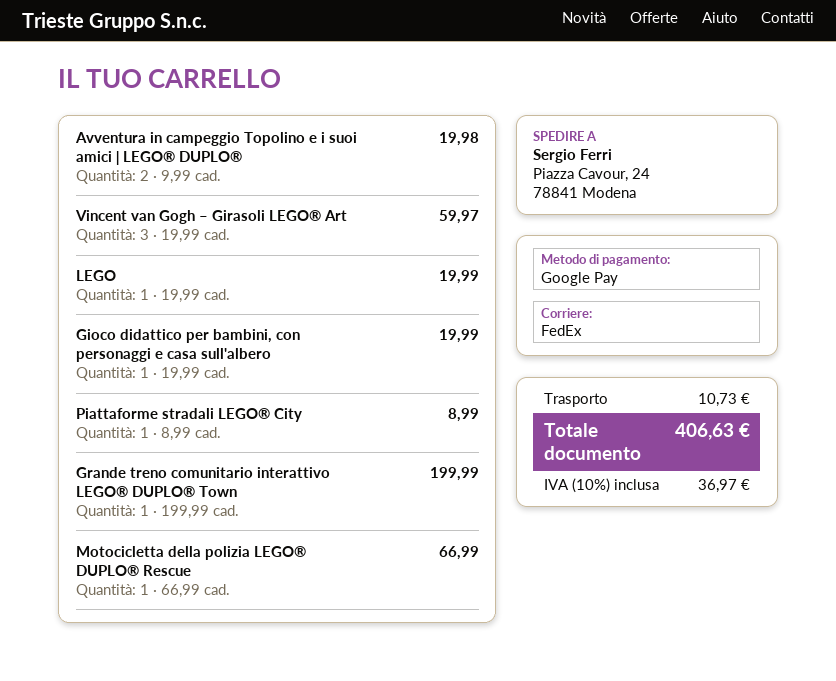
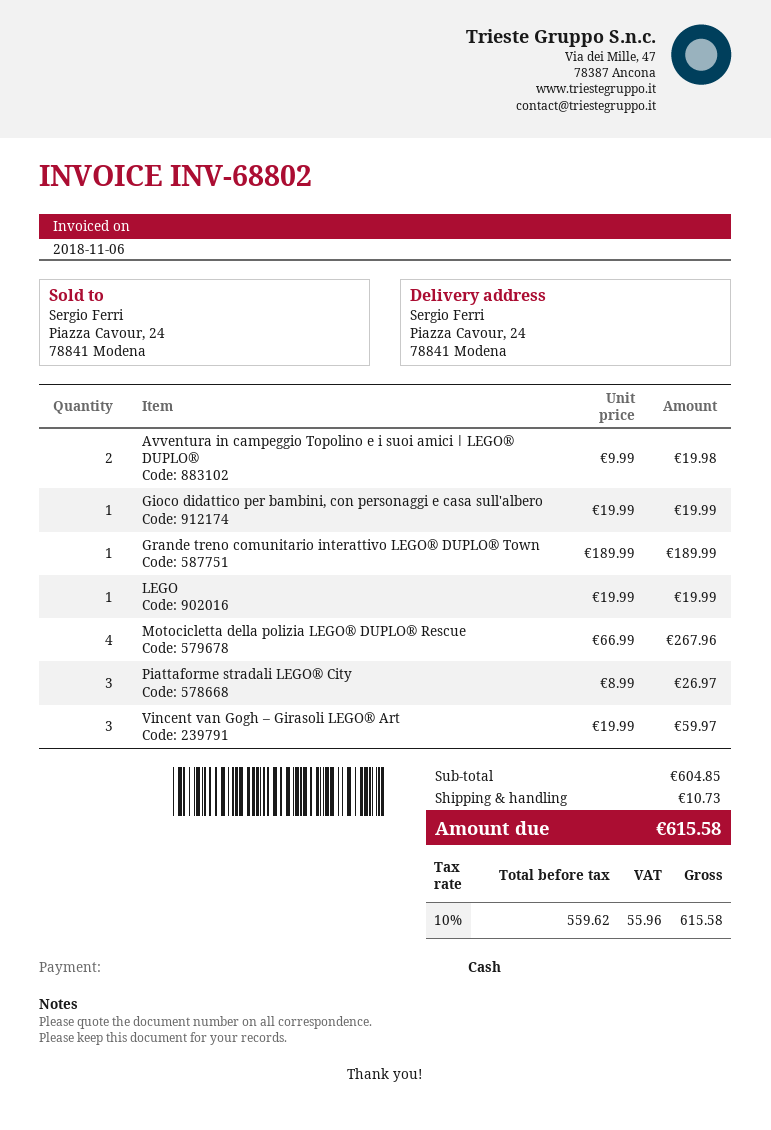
payment method: Google Pay -> cash
Piattaforme stradali LEGO® City: 1 x 8.99 = 8.99 -> 3 x 8.99 = 26.97
Grande treno comunitario interattivo LEGO® DUPLO® Town: 1 x 199.99 = 199.99 -> 1 x 189.99 = 189.99
Motocicletta della polizia LEGO® DUPLO® Rescue: 1 x 66.99 = 66.99 -> 4 x 66.99 = 267.96
tax: 10% = 36.97 -> 10% = 55.96
total: 406.63 -> 615.58

